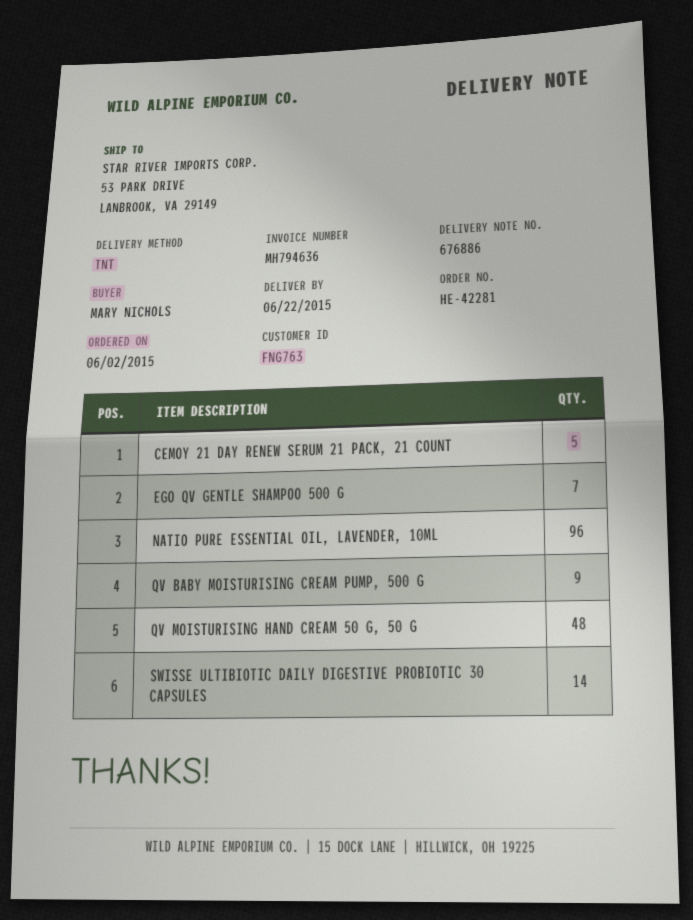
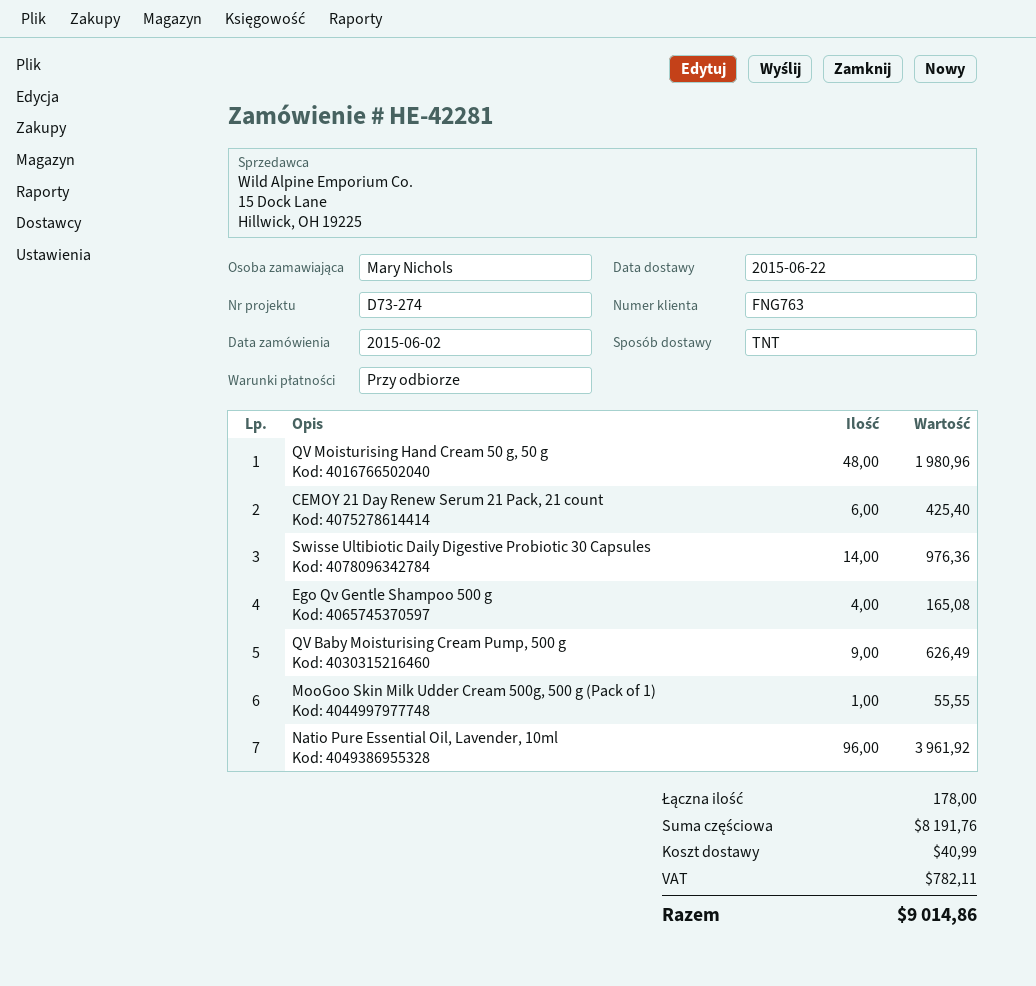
CEMOY 21 DAY RENEW SERUM 21 PACK, 21 COUNT: 5 -> 6
EGO QV GENTLE SHAMPOO 500 G: 7 -> 4
MooGoo Skin Milk Udder Cream 500g, 500 g (Pack of 1): none -> 1

